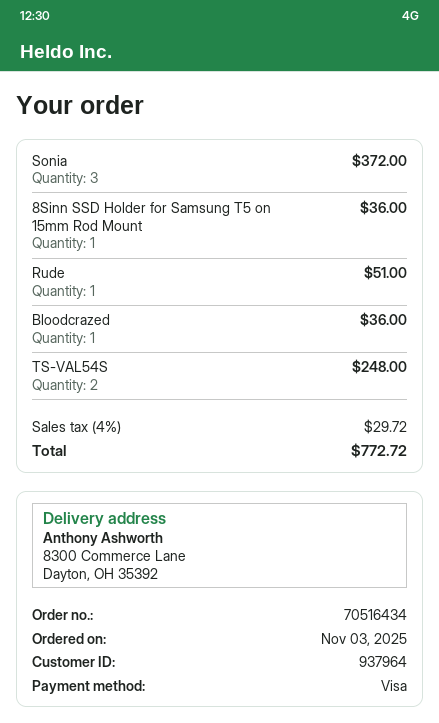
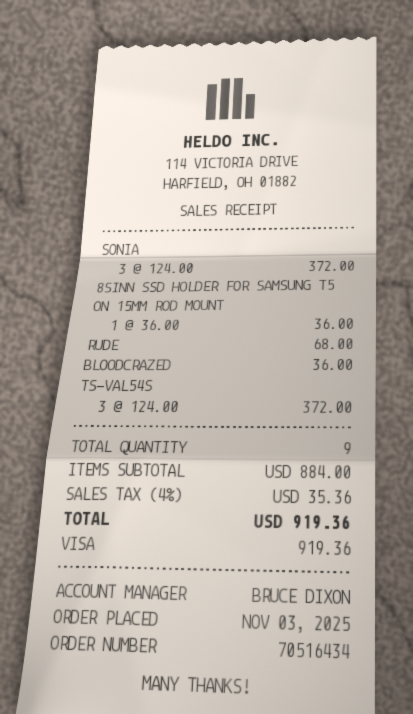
Rude: 1 for 51.00 -> 1 for 68.00
TS-VAL54S: 2 for 248.00 -> 3 for 372.00
tax: 4% = 29.72 -> 4% = 35.36
total: 772.72 -> 919.36

